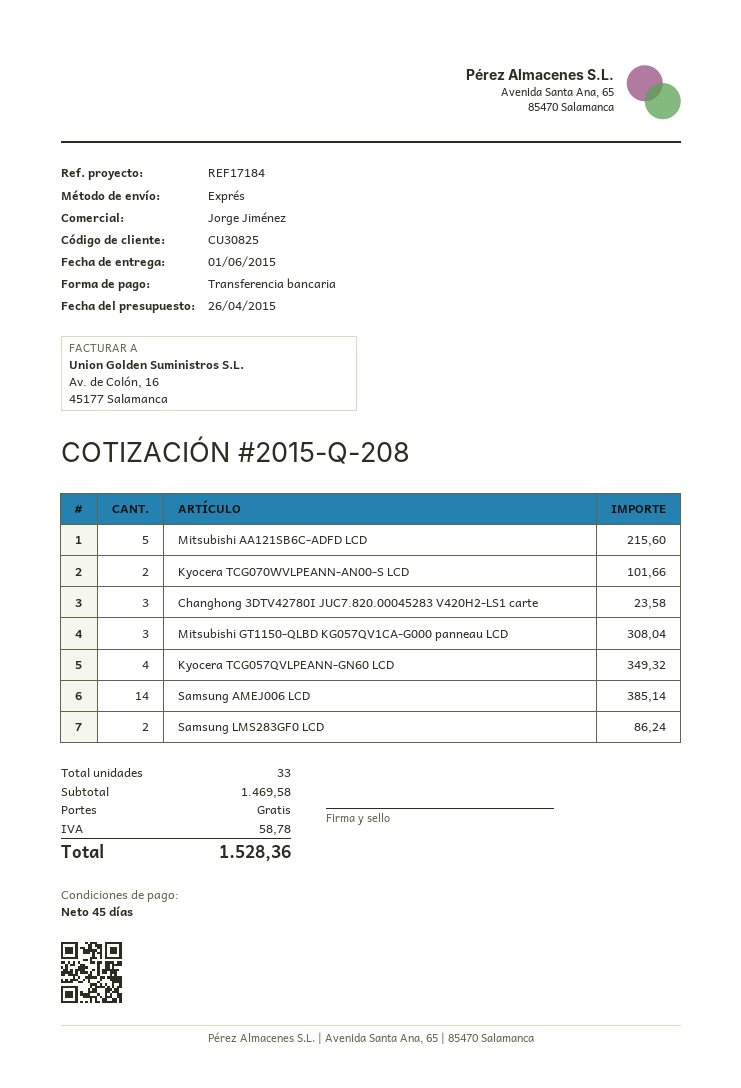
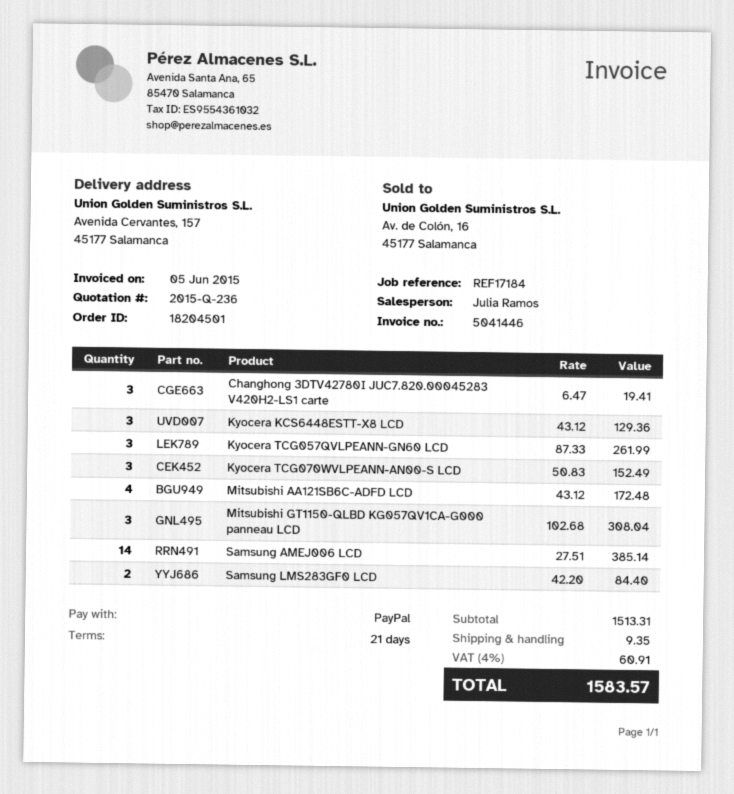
quote number: 2015-Q-208 -> 2015-Q-236
payment terms: 45 days -> 21 days
sales rep: Jorge Jiménez -> Julia Ramos
payment method: bank transfer -> PayPal
Mitsubishi AA121SB6C-ADFD LCD: 5 for 215.60 -> 4 for 172.48
Kyocera TCG070WVLPEANN-AN00-S LCD: 2 for 101.66 -> 3 for 152.49
Changhong 3DTV42780I JUC7.820.00045283 V420H2-LS1 carte: 3 for 23.58 -> 3 for 19.41
Kyocera TCG057QVLPEANN-GN60 LCD: 4 for 349.32 -> 3 for 261.99
Samsung LMS283GF0 LCD: 2 for 86.24 -> 2 for 84.40
Kyocera KCS6448ESTT-X8 LCD: none -> 3 for 129.36
subtotal: 1469.58 -> 1513.31
shipping: 0.00 -> 9.35
tax: 58.78 -> 60.91
total: 1528.36 -> 1583.57

